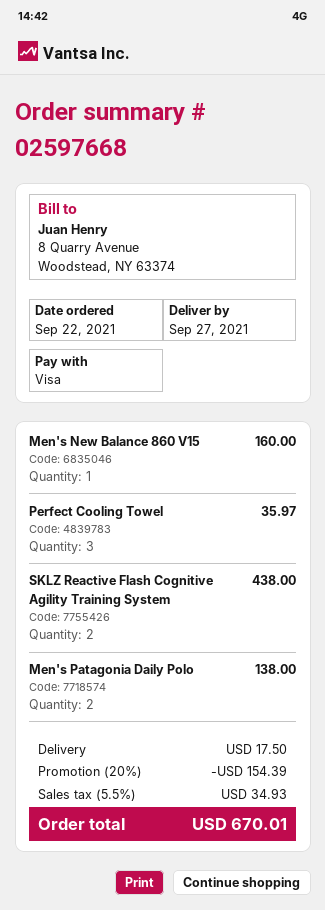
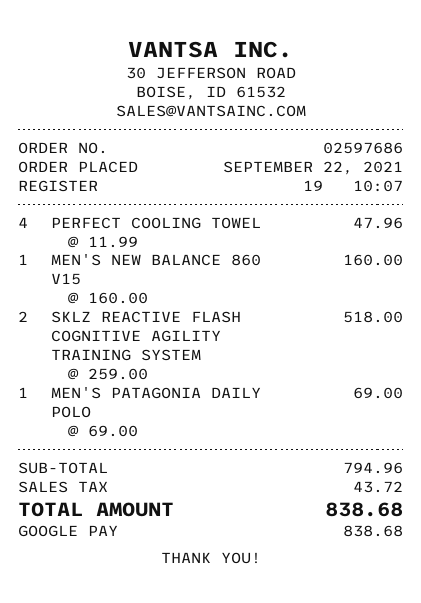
order number: 02597668 -> 02597686
payment method: Visa -> Google Pay
Perfect Cooling Towel: 3 for 35.97 -> 4 for 47.96
SKLZ Reactive Flash Cognitive Agility Training System: 2 for 438.00 -> 2 for 518.00
Men's Patagonia Daily Polo: 2 for 138.00 -> 1 for 69.00
discount: 20% = 154.39 -> none
shipping: 17.50 -> none
tax: 34.93 -> 43.72
total: 670.01 -> 838.68

